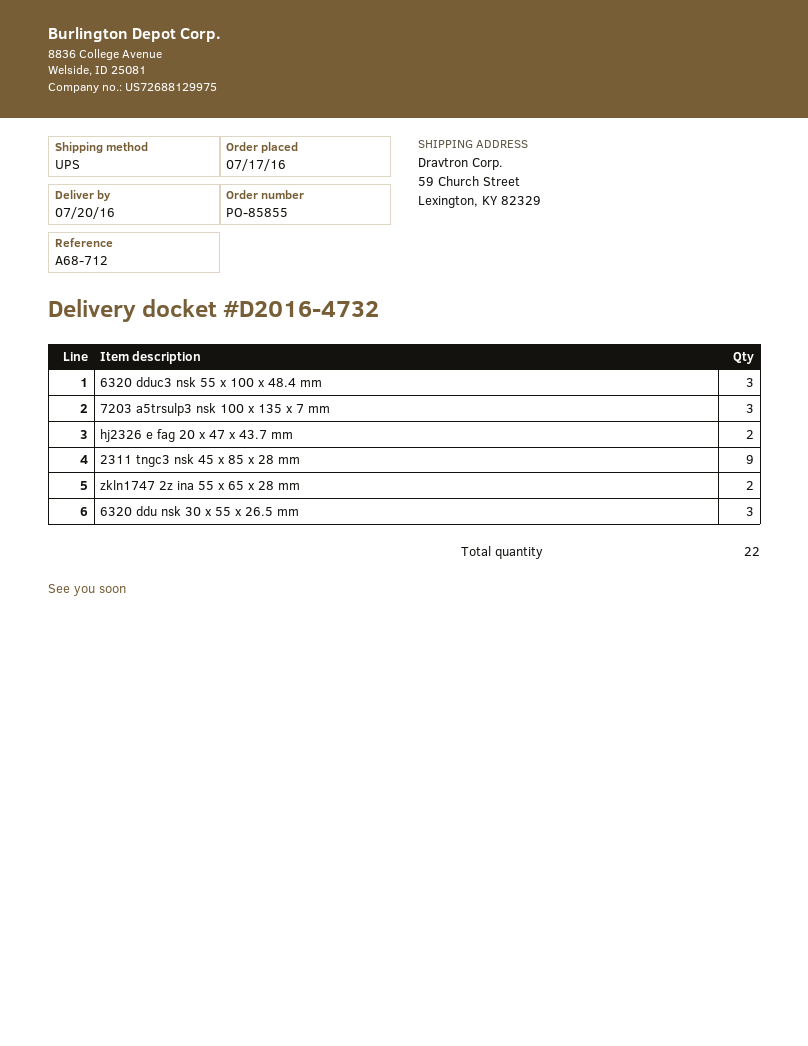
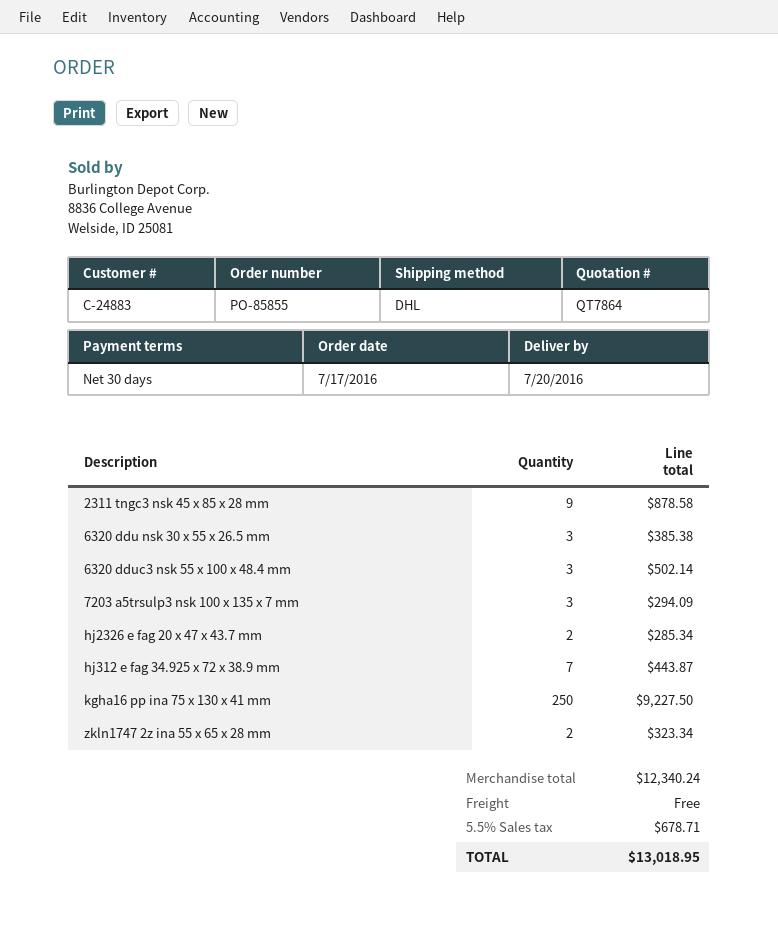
shipping method: UPS -> DHL
hj312 e fag 34.925 x 72 x 38.9 mm: none -> 7
kgha16 pp ina 75 x 130 x 41 mm: none -> 250

